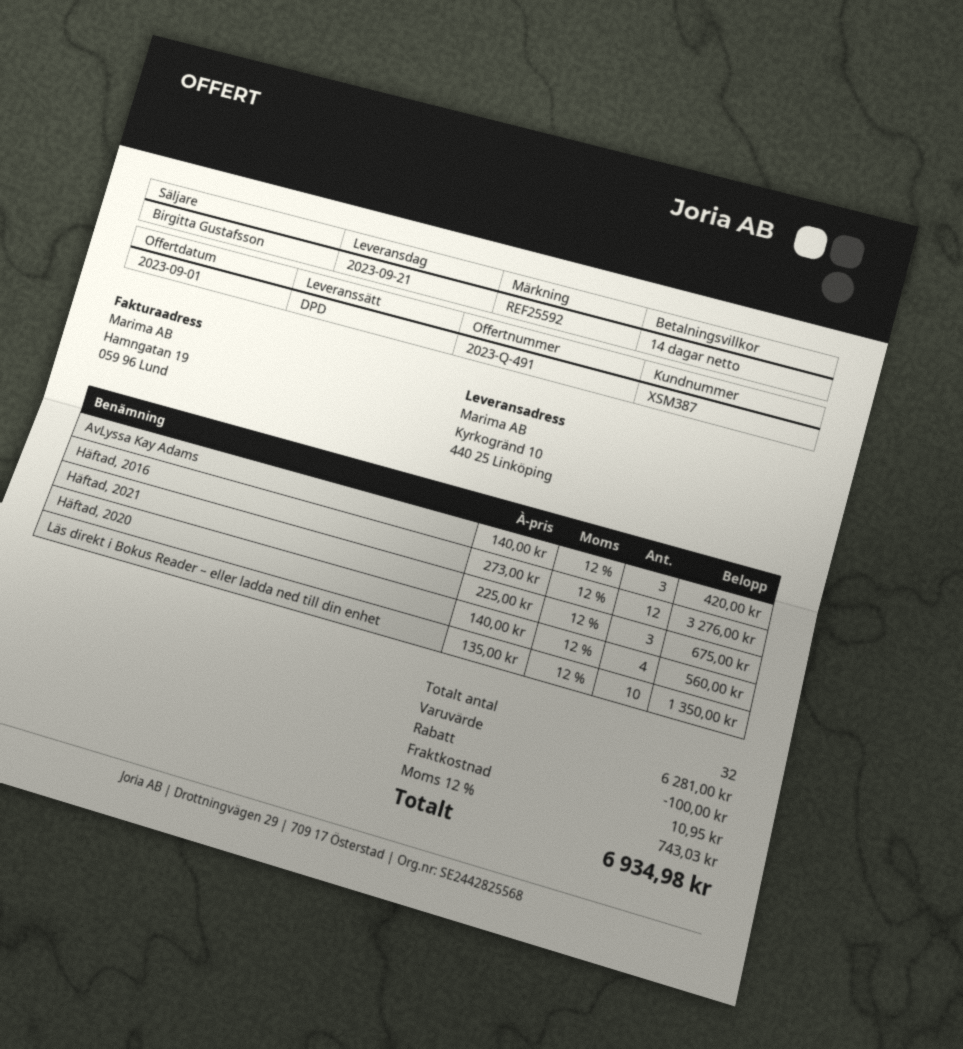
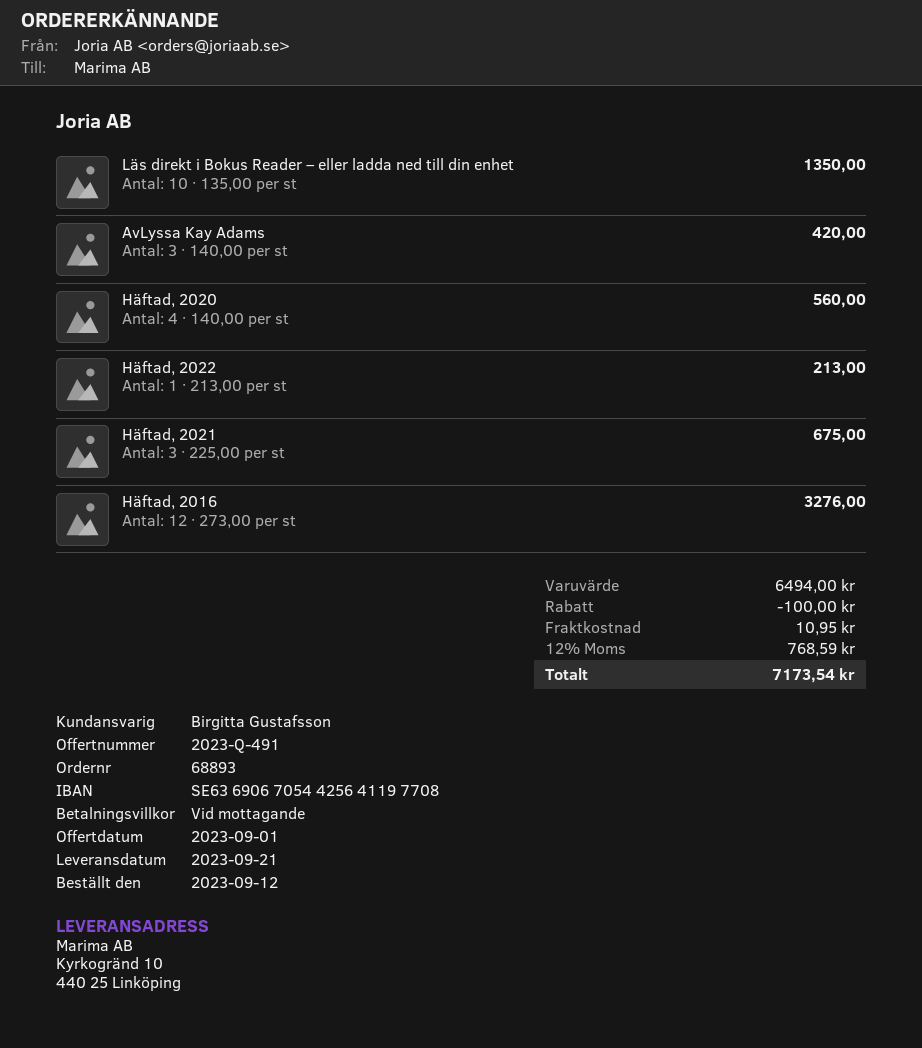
payment terms: 14 days -> on receipt
Häftad, 2022: none -> 1 x 213.00 = 213.00
subtotal: 6281.00 -> 6494.00
tax: 12% = 743.03 -> 12% = 768.59
total: 6934.98 -> 7173.54

